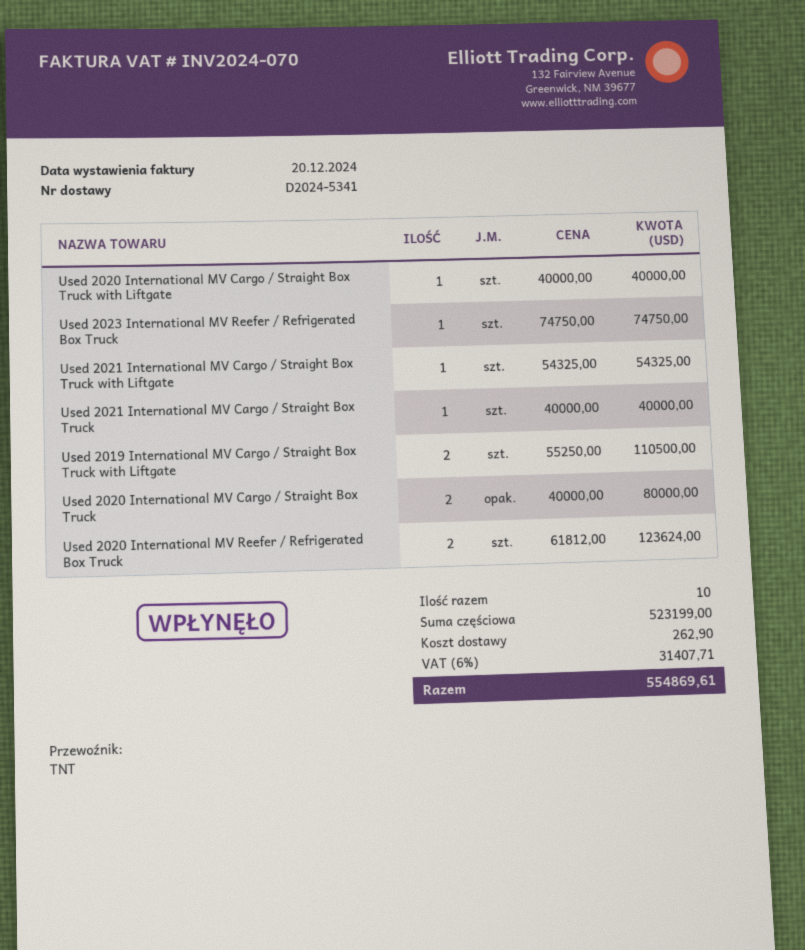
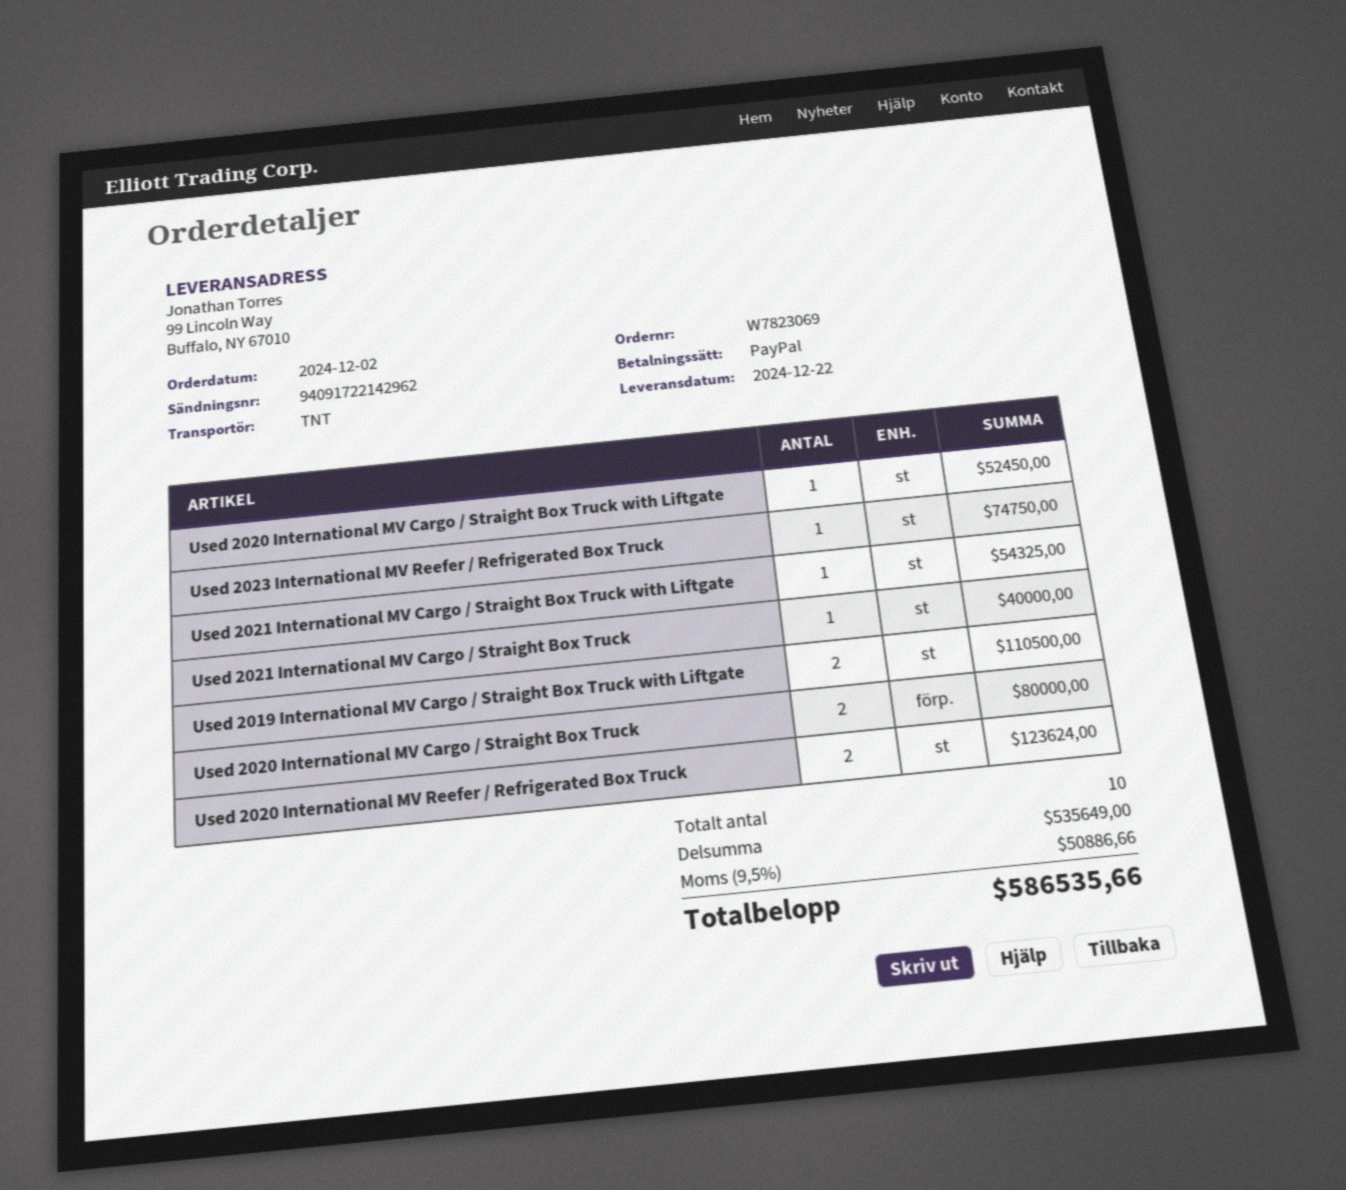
Used 2020 International MV Cargo / Straight Box Truck with Liftgate: 1 for 40000.00 -> 1 for 52450.00
subtotal: 523199.00 -> 535649.00
shipping: 262.90 -> none
tax: 6% = 31407.71 -> 9.5% = 50886.66
total: 554869.61 -> 586535.66

